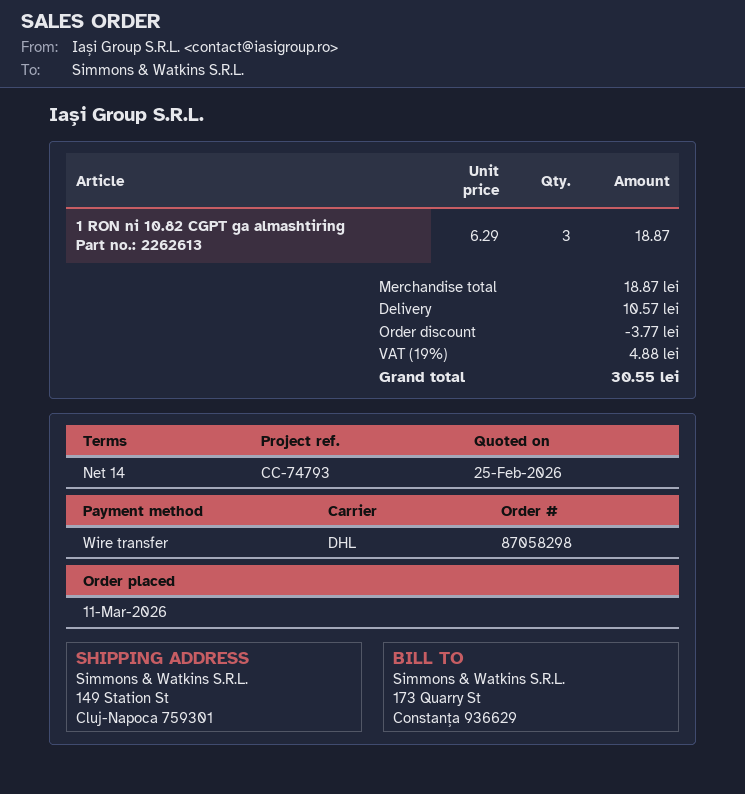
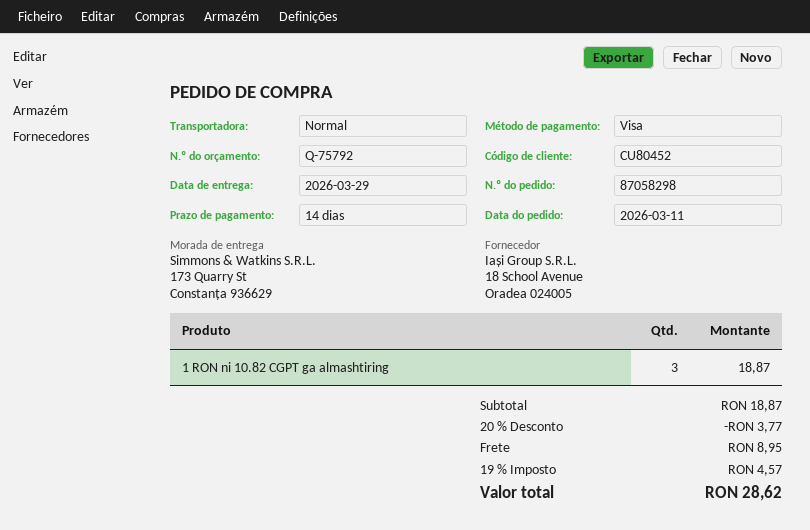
payment method: bank transfer -> Visa
shipping method: DHL -> standard
ship to: 149 Station St, Cluj-Napoca 759301 -> 173 Quarry St, Constanța 936629
shipping: 10.57 -> 8.95
tax: 19% = 4.88 -> 19% = 4.57
total: 30.55 -> 28.62

